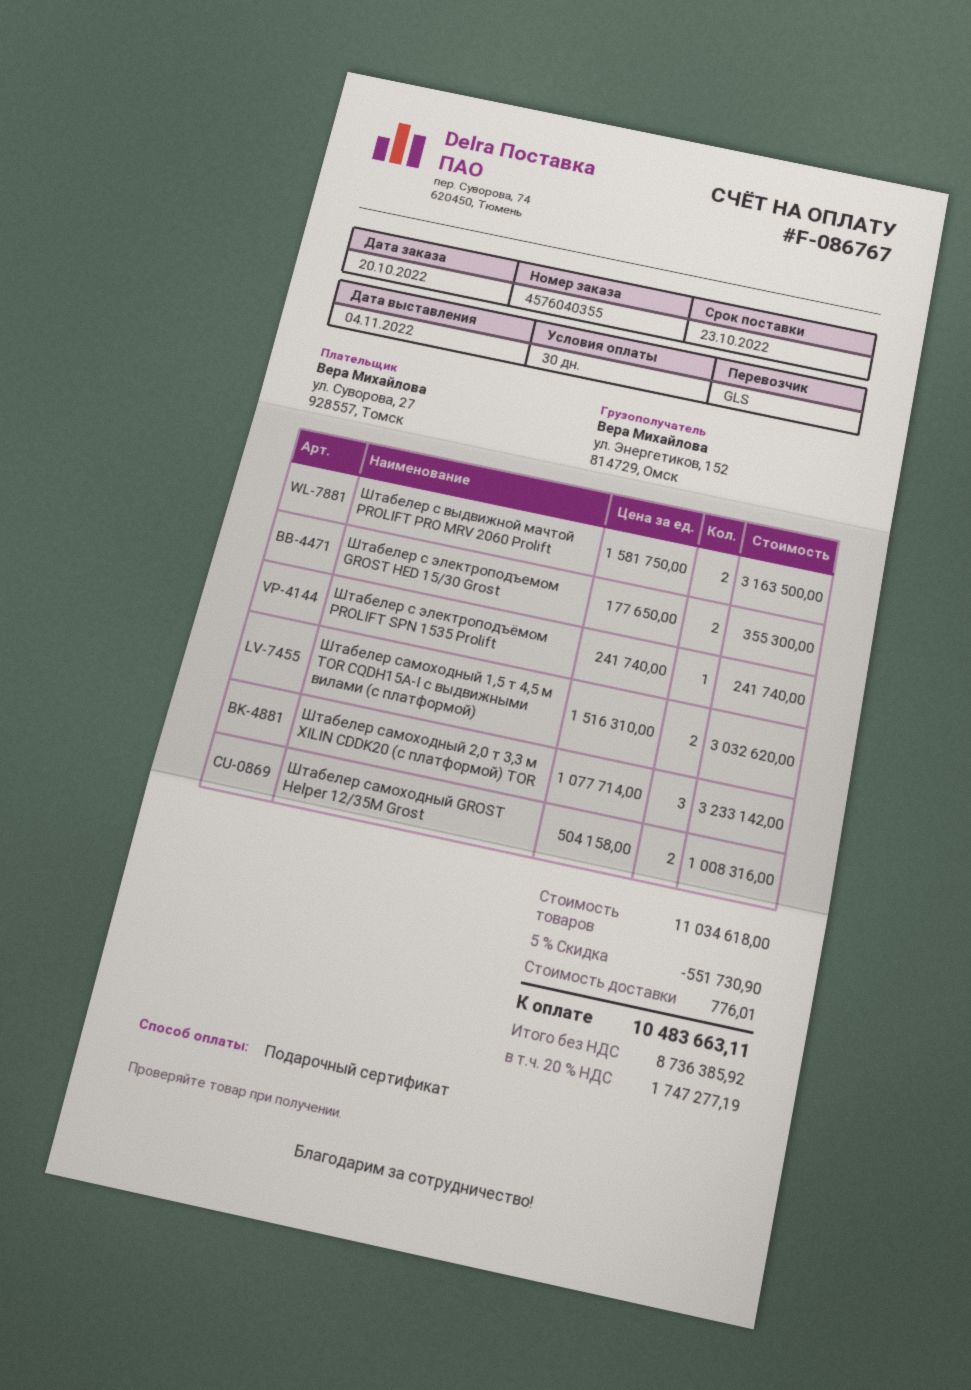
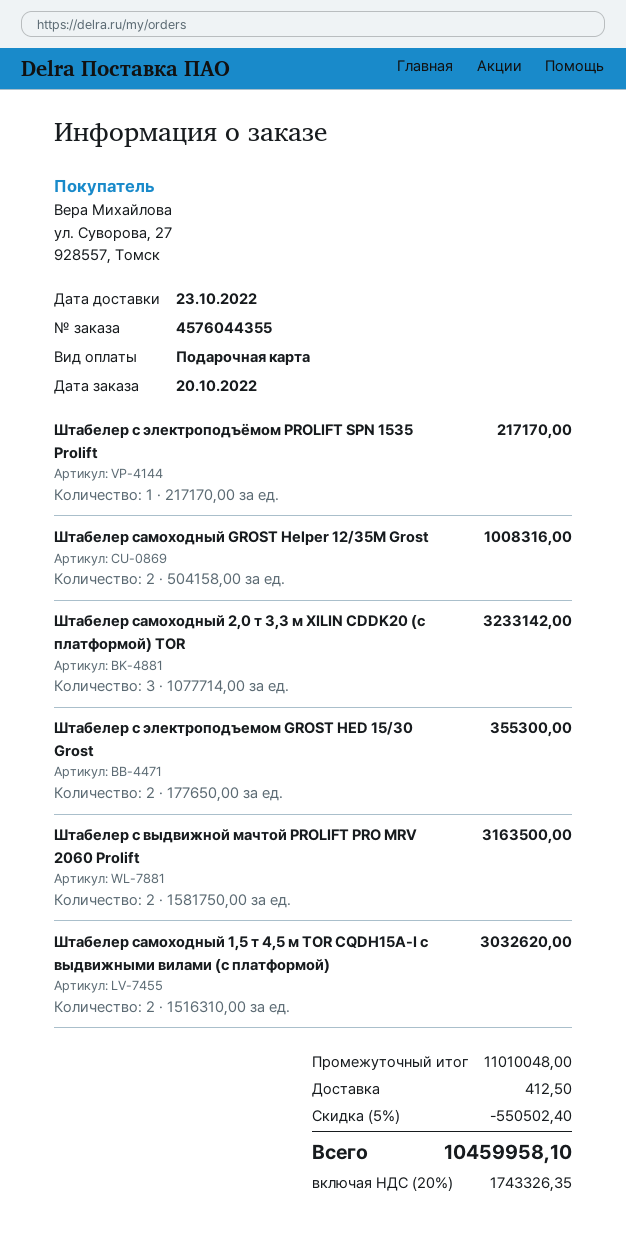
order number: 4576040355 -> 4576044355
Штабелер с электроподъёмом PROLIFT SPN 1535 Prolift: 1 x 241740.00 = 241740.00 -> 1 x 217170.00 = 217170.00
subtotal: 11034618.00 -> 11010048.00
discount: 5% = 551730.90 -> 5% = 550502.40
shipping: 776.01 -> 412.50
tax: 20% = 1747277.19 -> 20% = 1743326.35
total: 10483663.11 -> 10459958.10

